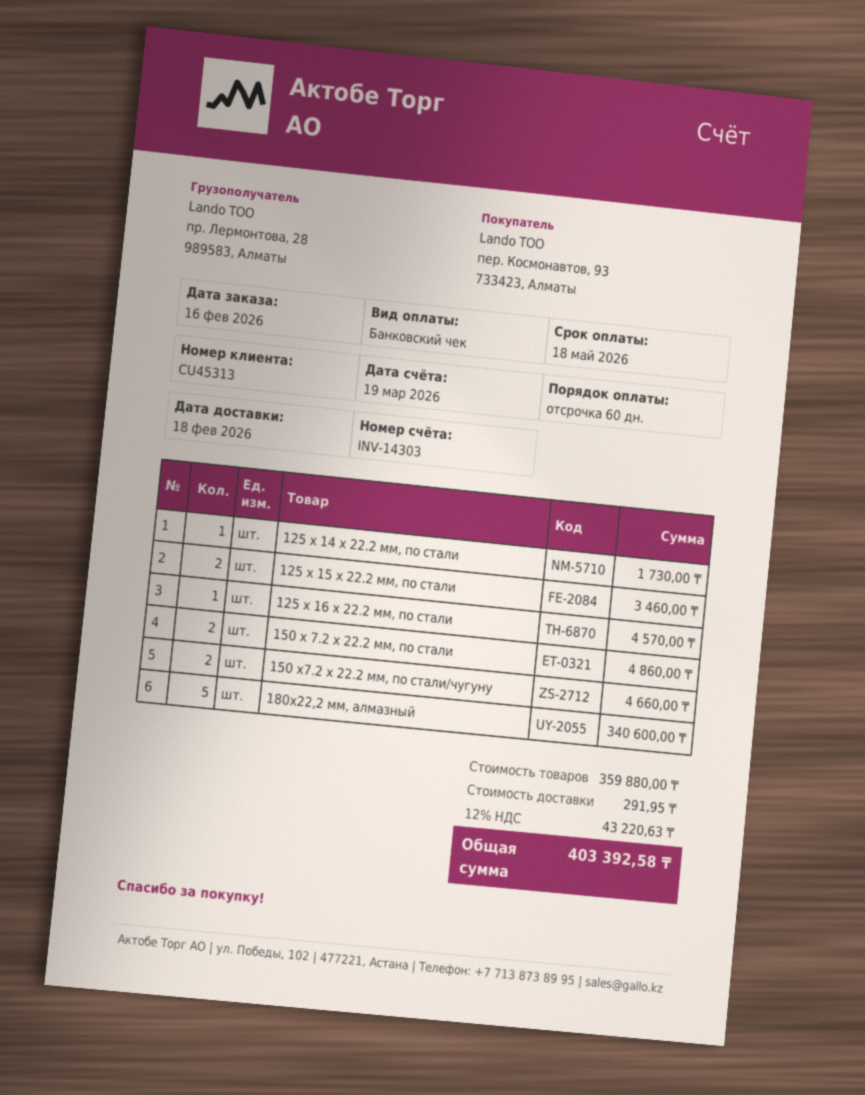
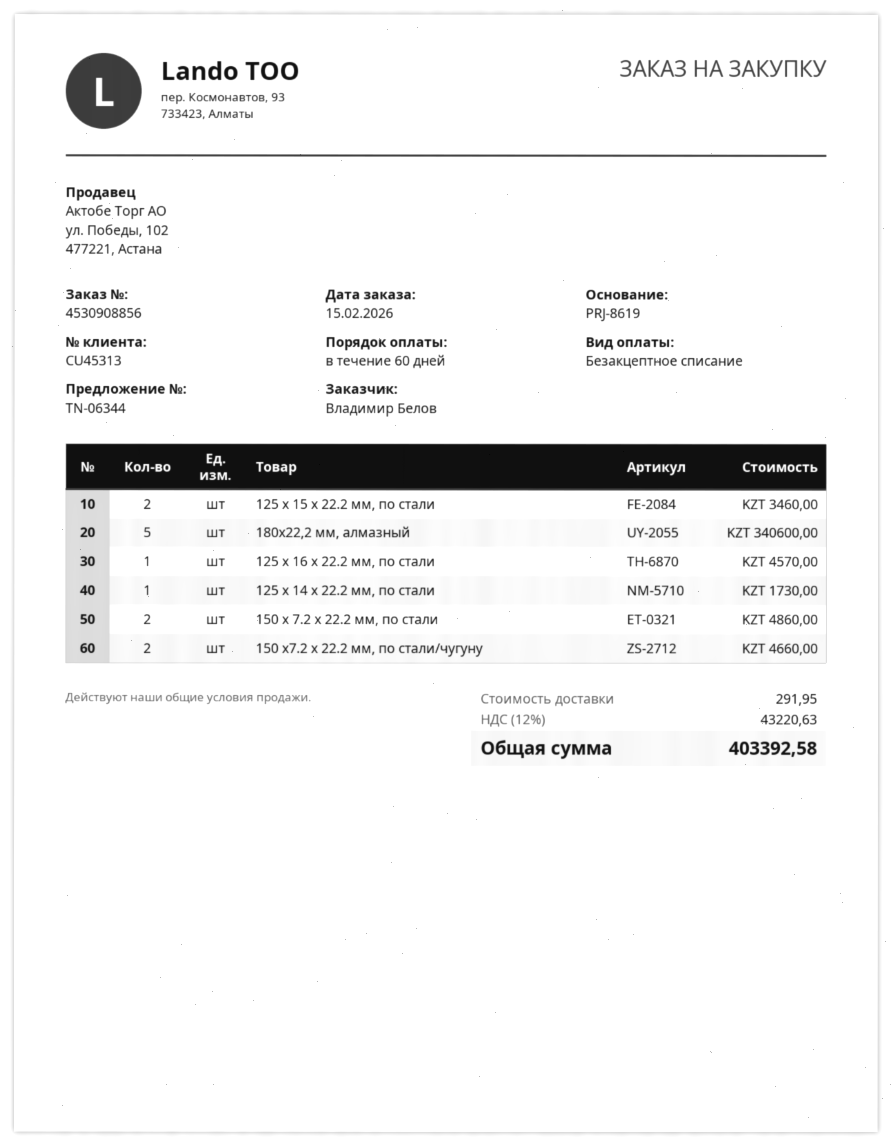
order date: 2026-02-16 -> 2026-02-15
payment method: cheque -> direct debit

